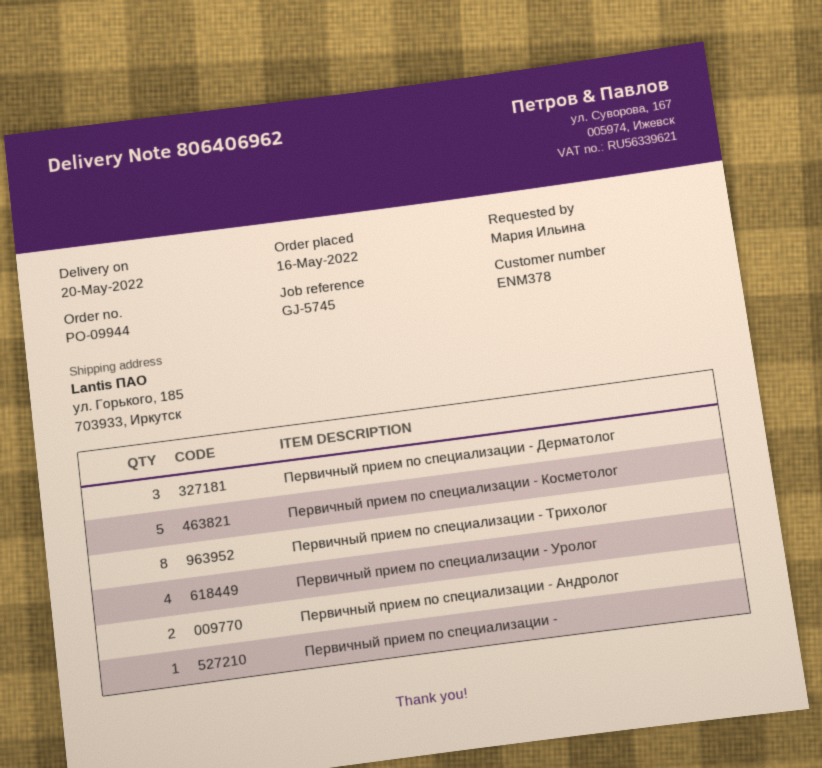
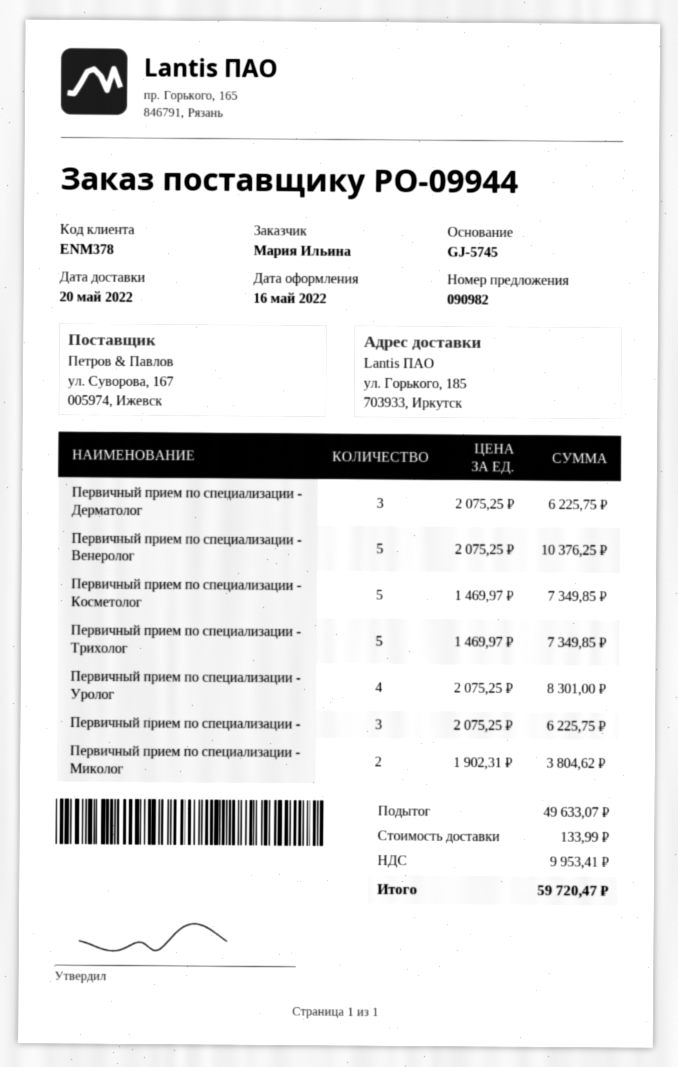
Первичный прием по специализации - Трихолог: 8 -> 5
Первичный прием по специализации - Андролог: 2 -> none
Первичный прием по специализации -: 1 -> 3
Первичный прием по специализации - Венеролог: none -> 5
Первичный прием по специализации - Миколог: none -> 2

